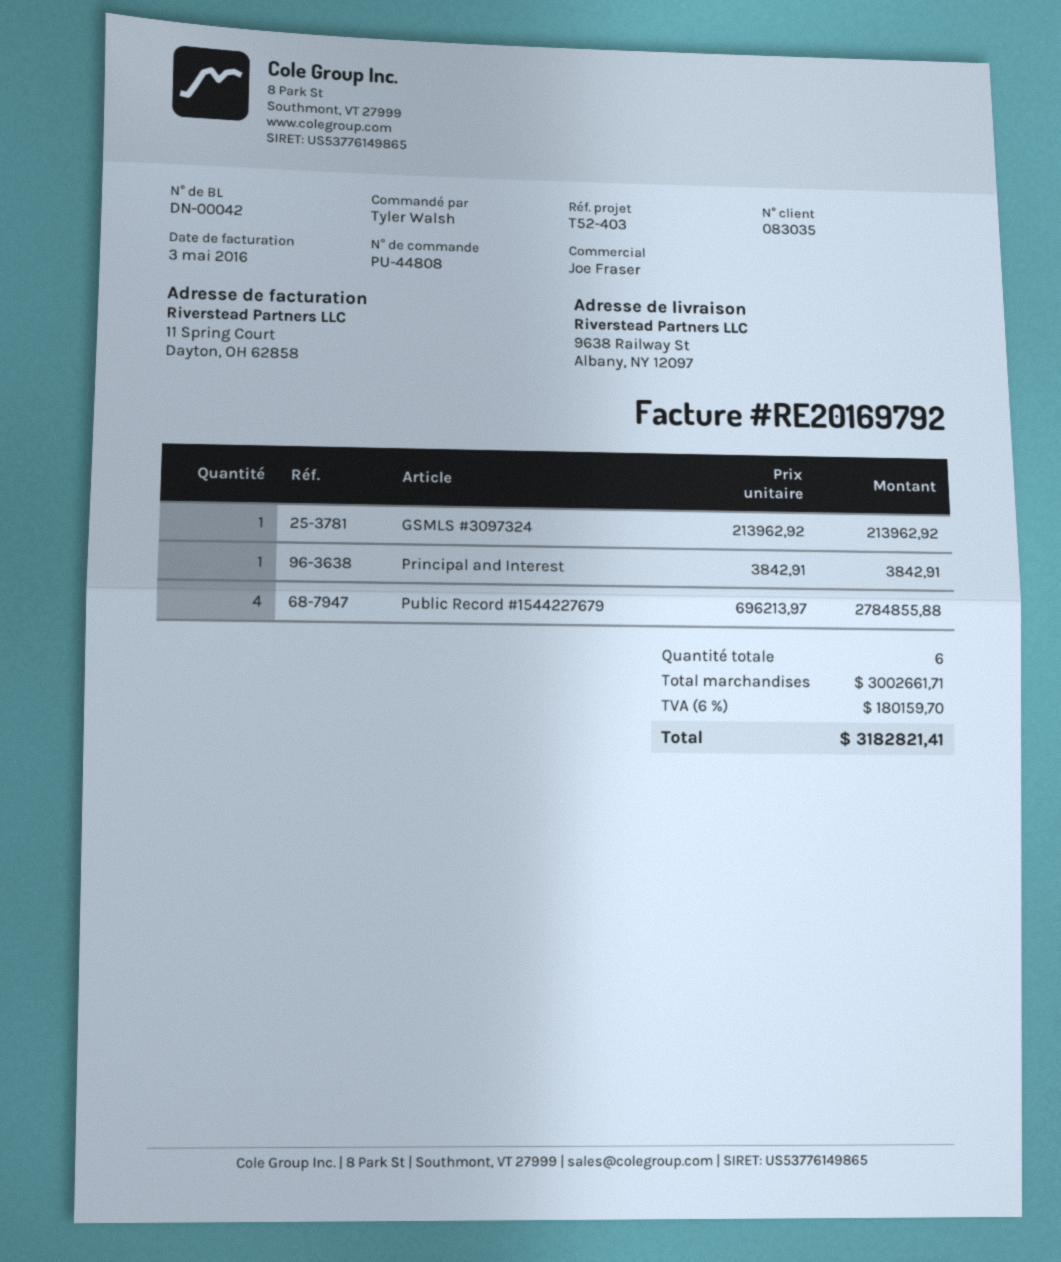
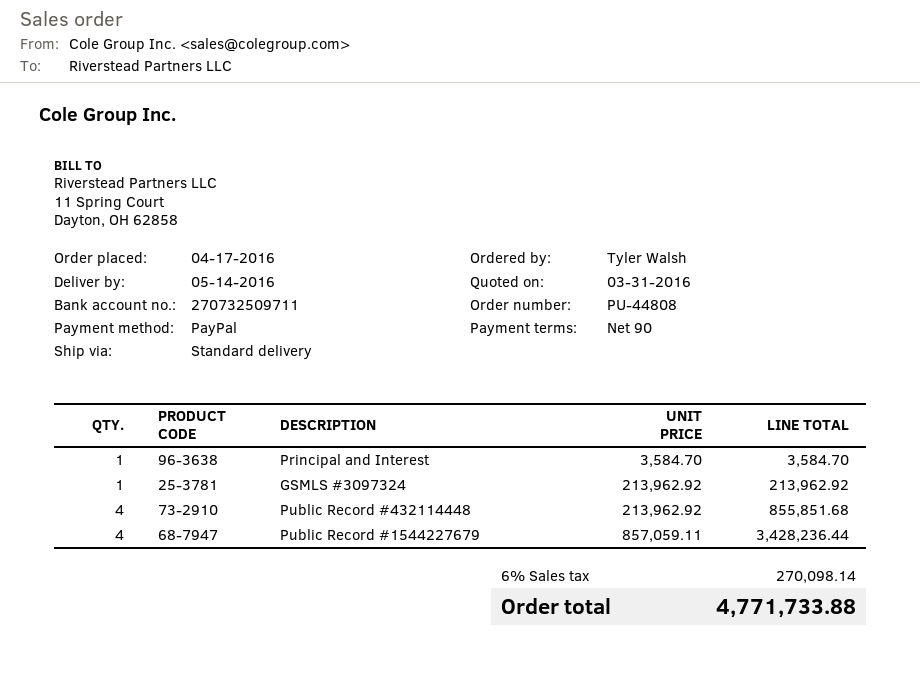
Principal and Interest: 1 x 3842.91 = 3842.91 -> 1 x 3584.70 = 3584.70
Public Record #1544227679: 4 x 696213.97 = 2784855.88 -> 4 x 857059.11 = 3428236.44
Public Record #432114448: none -> 4 x 213962.92 = 855851.68
tax: 6% = 180159.70 -> 6% = 270098.14
total: 3182821.41 -> 4771733.88

